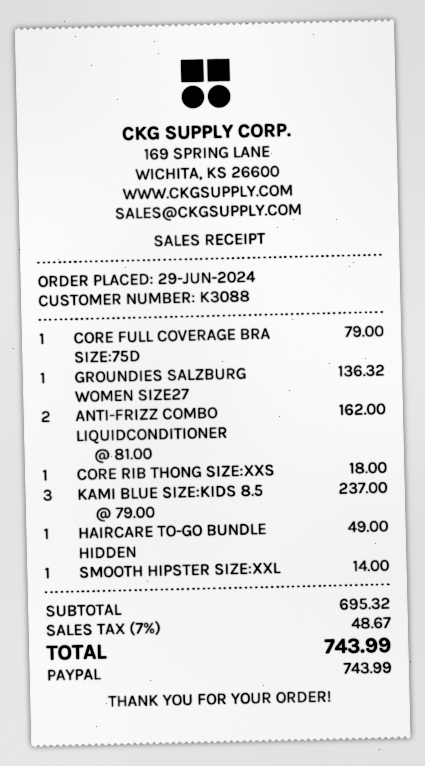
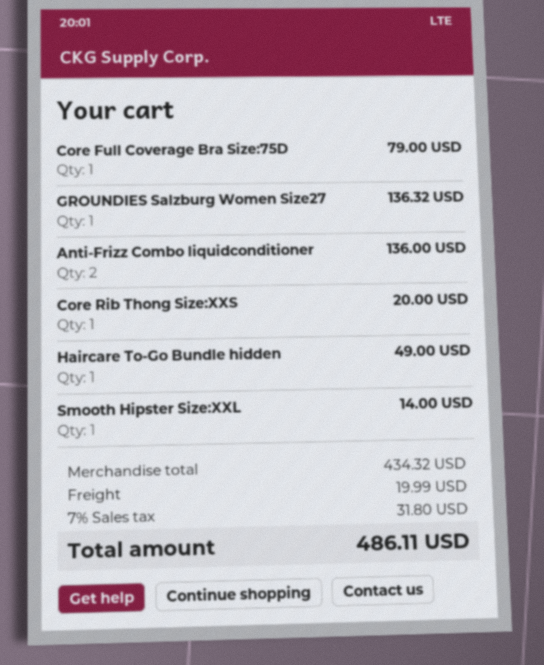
ANTI-FRIZZ COMBO LIQUIDCONDITIONER: 2 for 162.00 -> 2 for 136.00
CORE RIB THONG SIZE:XXS: 1 for 18.00 -> 1 for 20.00
KAMI BLUE SIZE:KIDS 8.5: 3 for 237.00 -> none
subtotal: 695.32 -> 434.32
shipping: none -> 19.99
tax: 7% = 48.67 -> 7% = 31.80
total: 743.99 -> 486.11

